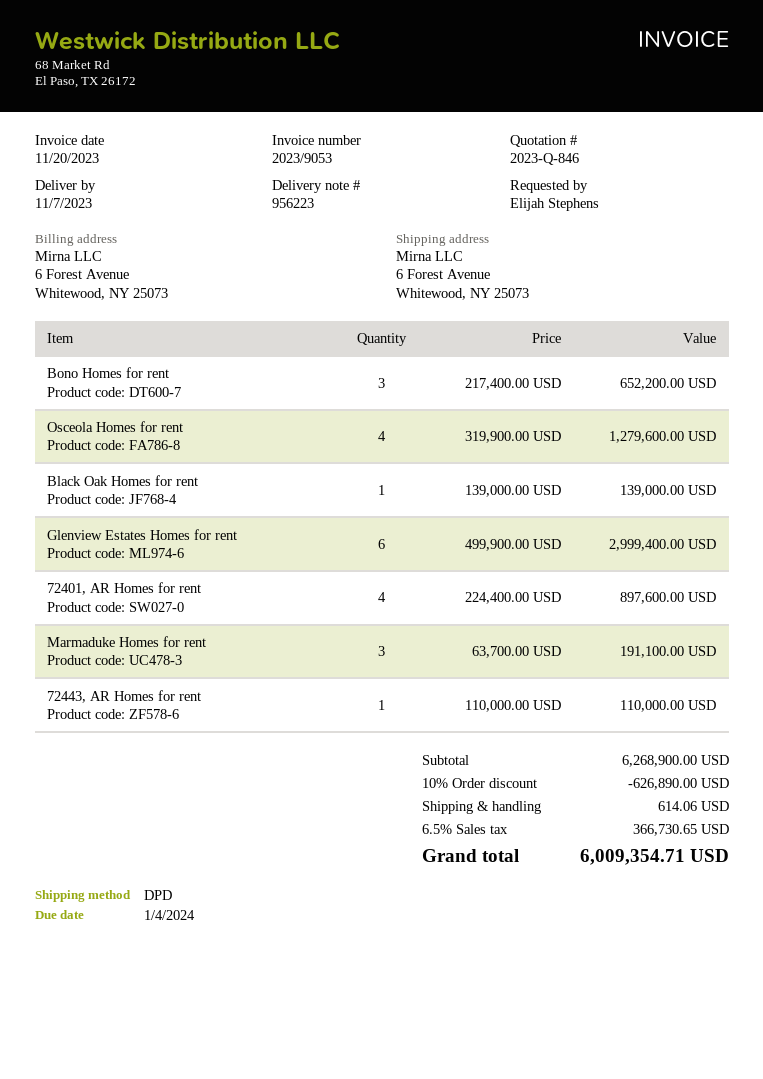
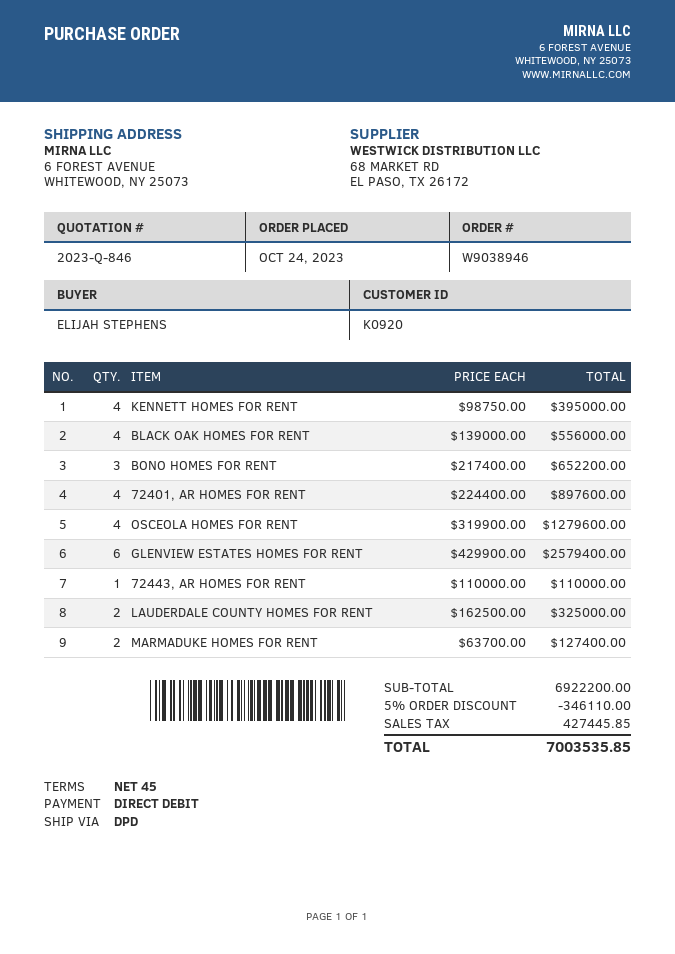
Black Oak Homes for rent: 1 x 139000.00 = 139000.00 -> 4 x 139000.00 = 556000.00
Glenview Estates Homes for rent: 6 x 499900.00 = 2999400.00 -> 6 x 429900.00 = 2579400.00
Marmaduke Homes for rent: 3 x 63700.00 = 191100.00 -> 2 x 63700.00 = 127400.00
KENNETT HOMES FOR RENT: none -> 4 x 98750.00 = 395000.00
LAUDERDALE COUNTY HOMES FOR RENT: none -> 2 x 162500.00 = 325000.00
subtotal: 6268900.00 -> 6922200.00
discount: 10% = 626890.00 -> 5% = 346110.00
shipping: 614.06 -> none
tax: 366730.65 -> 427445.85
total: 6009354.71 -> 7003535.85

